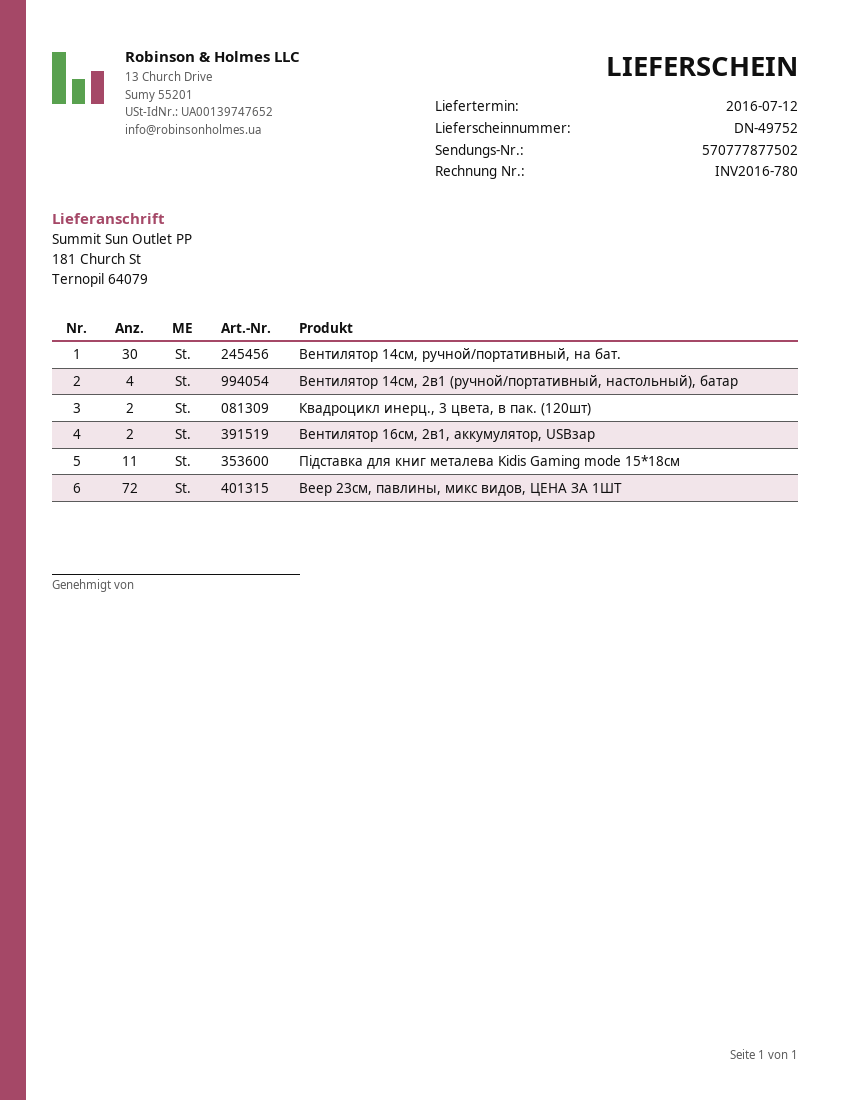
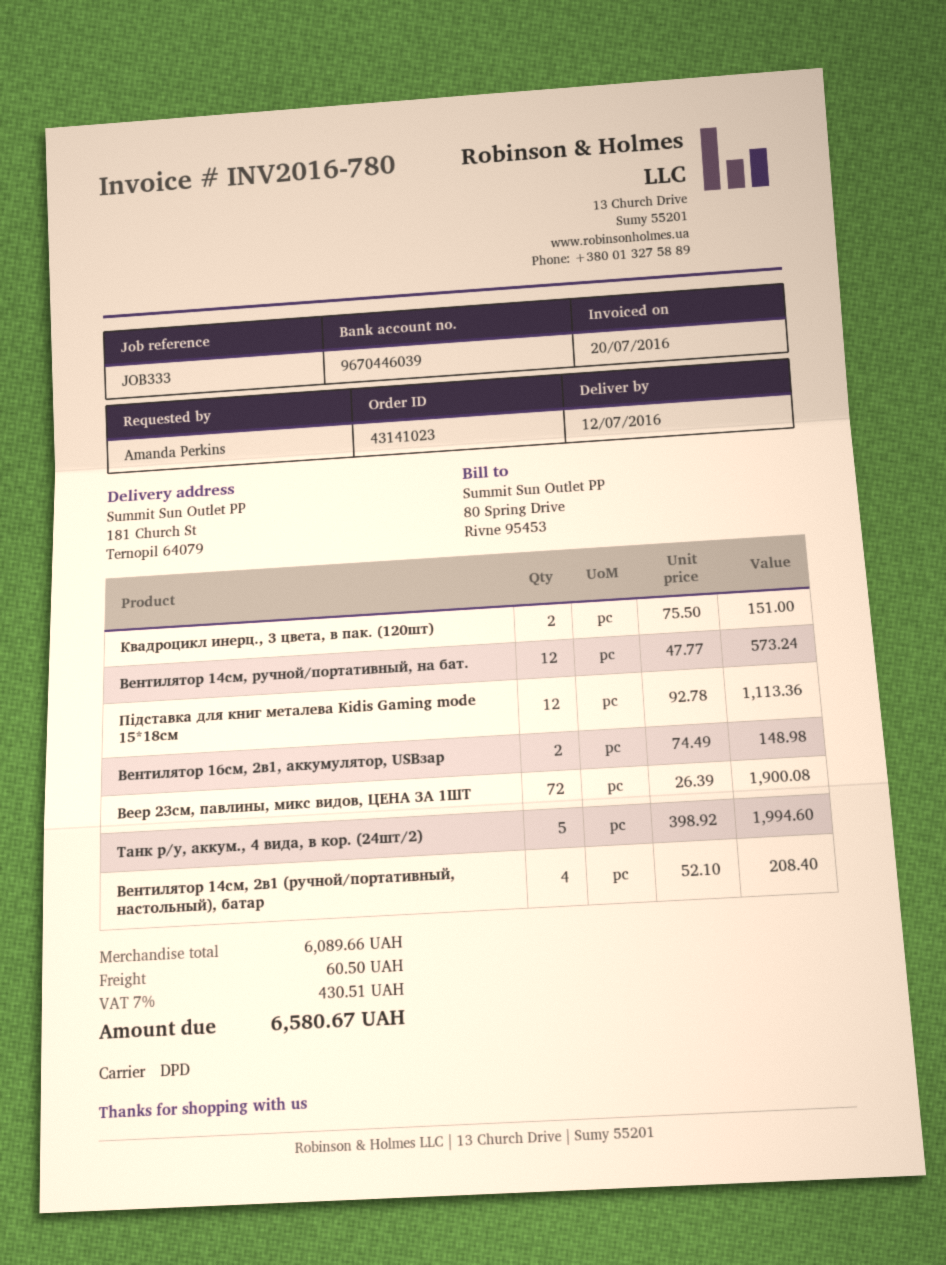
Вентилятор 14см, ручной/портативный, на бат.: 30 -> 12
Підставка для книг металева Kidis Gaming mode 15*18см: 11 -> 12
Танк р/у, аккум., 4 вида, в кор. (24шт/2): none -> 5

